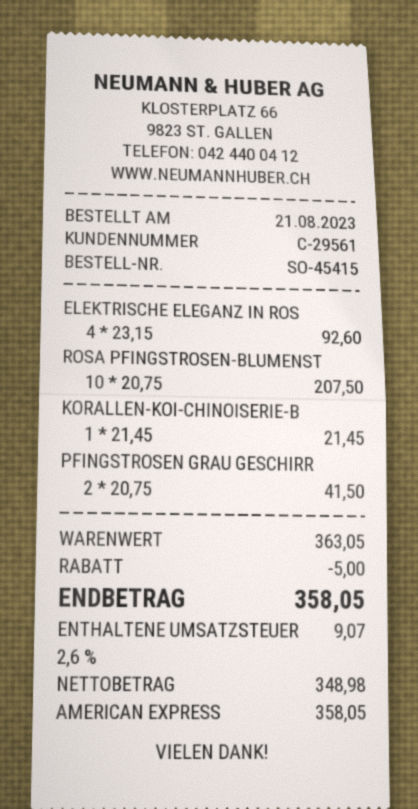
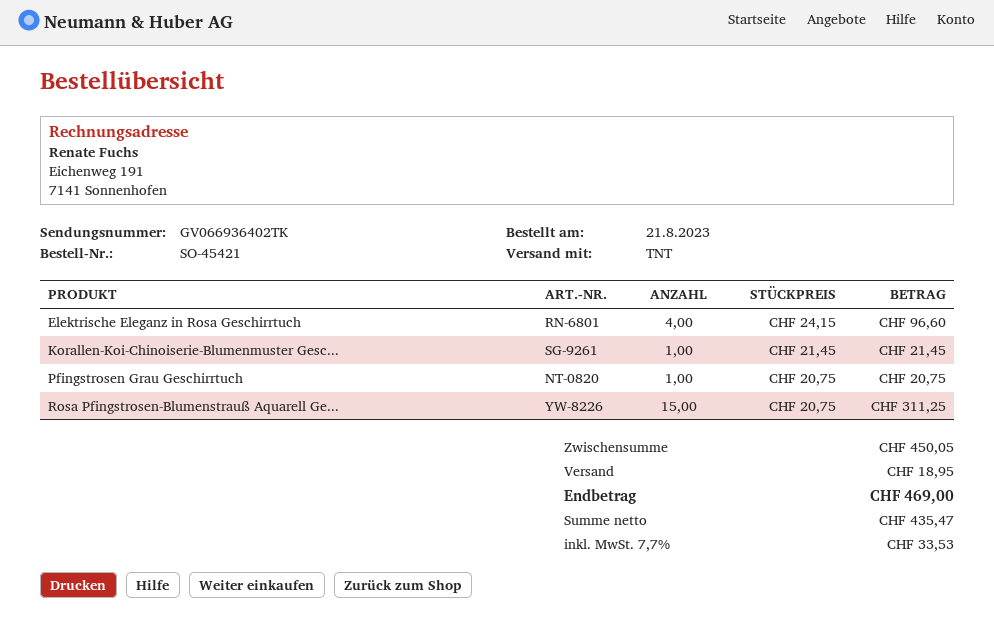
order number: SO-45415 -> SO-45421
ELEKTRISCHE ELEGANZ IN ROS: 4 x 23.15 = 92.60 -> 4 x 24.15 = 96.60
ROSA PFINGSTROSEN-BLUMENST: 10 x 20.75 = 207.50 -> 15 x 20.75 = 311.25
PFINGSTROSEN GRAU GESCHIRR: 2 x 20.75 = 41.50 -> 1 x 20.75 = 20.75
subtotal: 363.05 -> 450.05
discount: 5.00 -> none
shipping: none -> 18.95
net: 348.98 -> 435.47
tax: 2.6% = 9.07 -> 7.7% = 33.53
total: 358.05 -> 469.00

